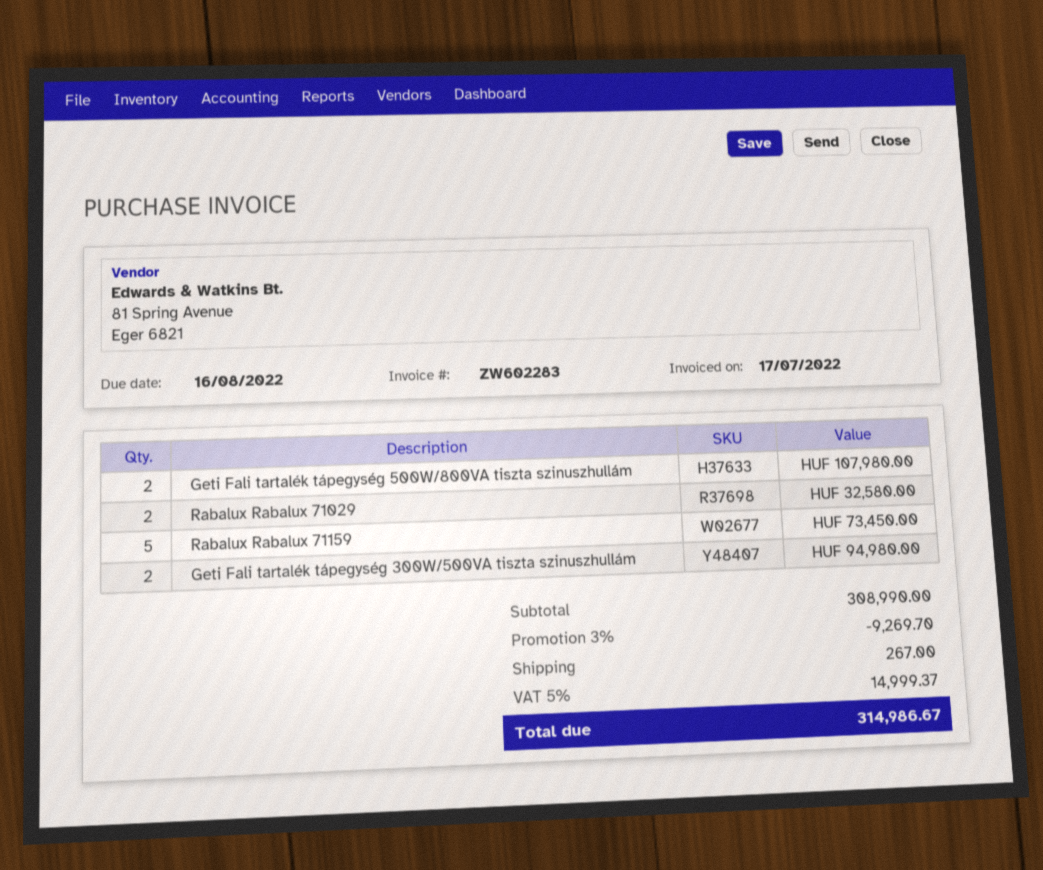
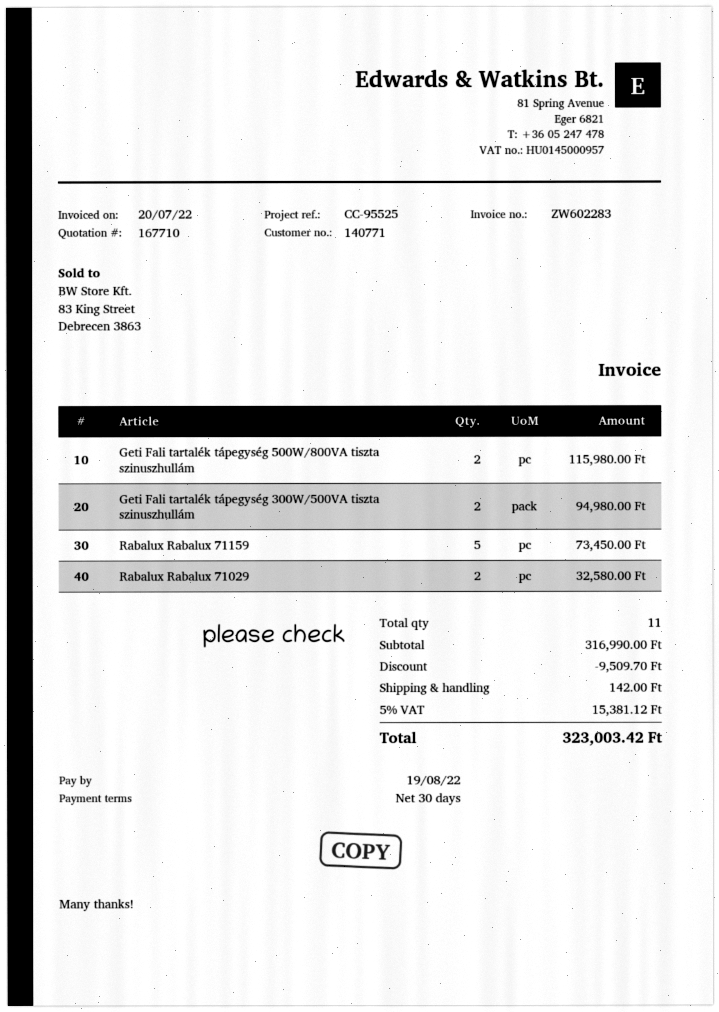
invoice date: 2022-07-17 -> 2022-07-20
due date: 2022-08-16 -> 2022-08-19
Geti Fali tartalék tápegység 500W/800VA tiszta szinuszhullám: 2 for 107980.00 -> 2 for 115980.00
subtotal: 308990.00 -> 316990.00
discount: 9269.70 -> 9509.70
shipping: 267.00 -> 142.00
tax: 5% = 14999.37 -> 5% = 15381.12
total: 314986.67 -> 323003.42

